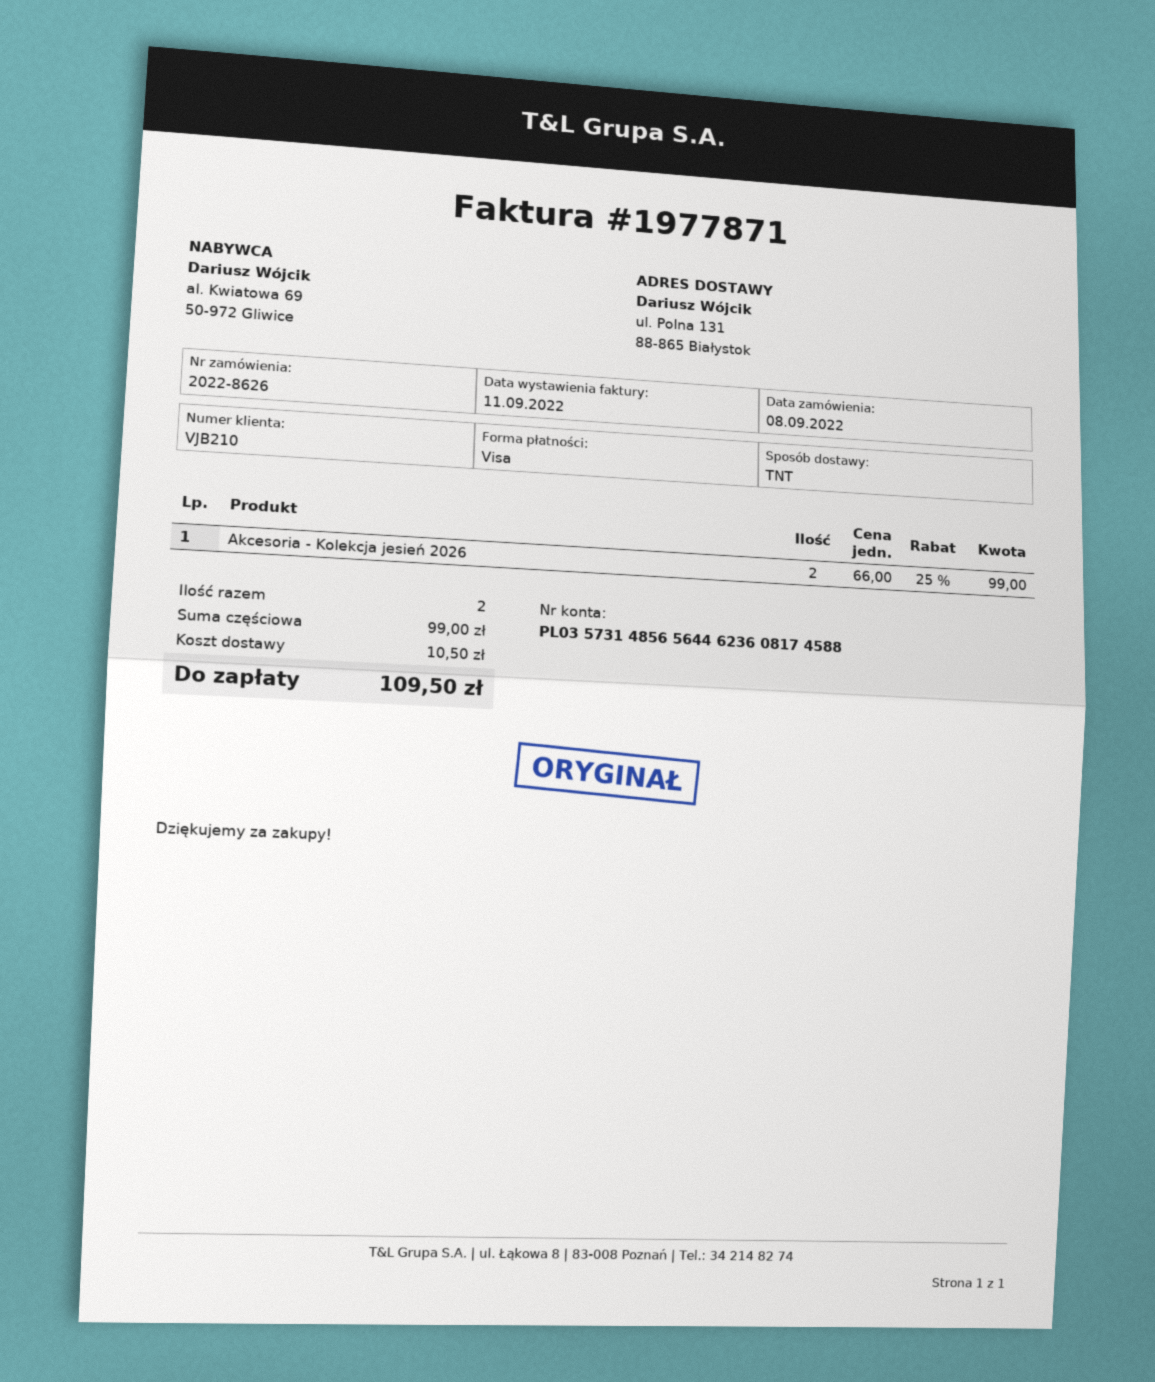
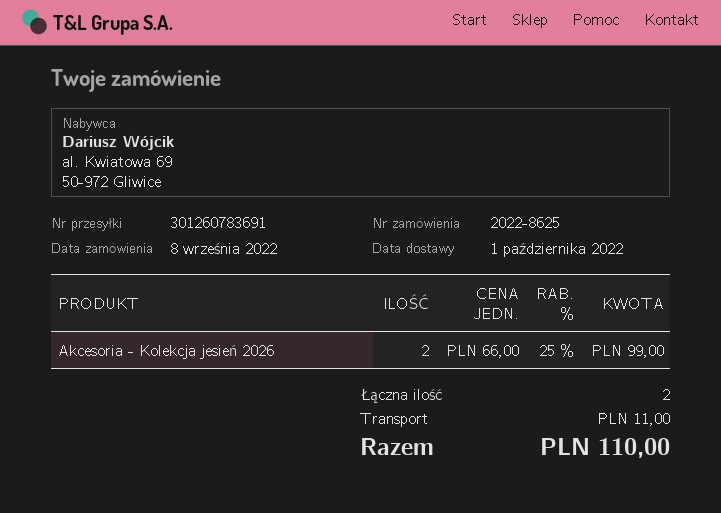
order number: 2022-8626 -> 2022-8625
shipping: 10.50 -> 11.00
total: 109.50 -> 110.00

